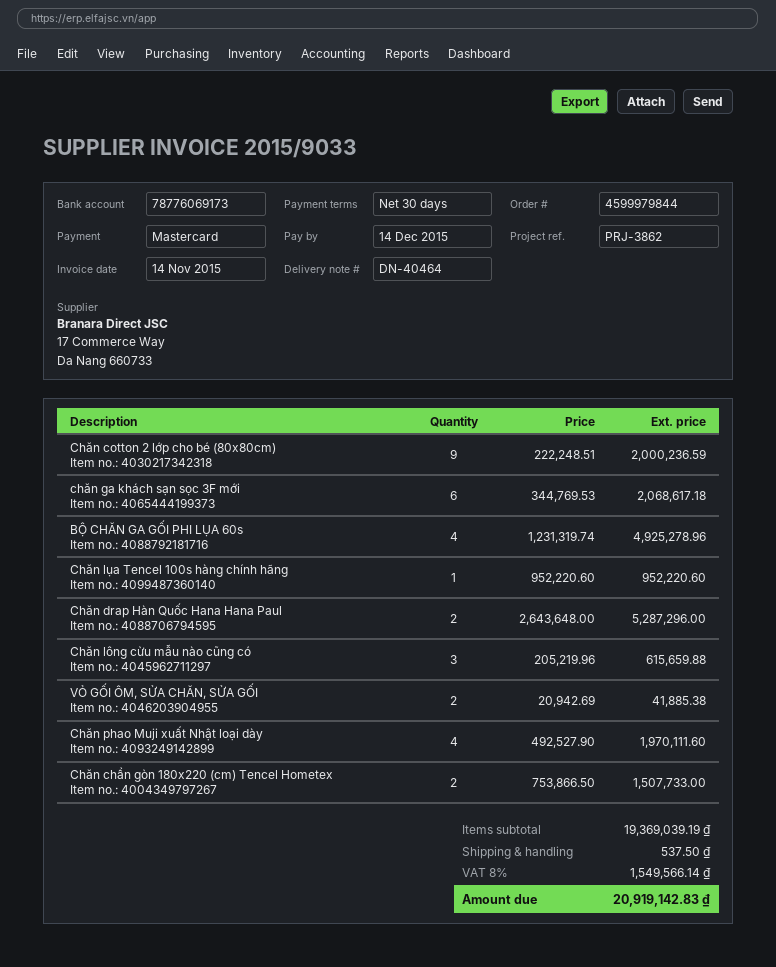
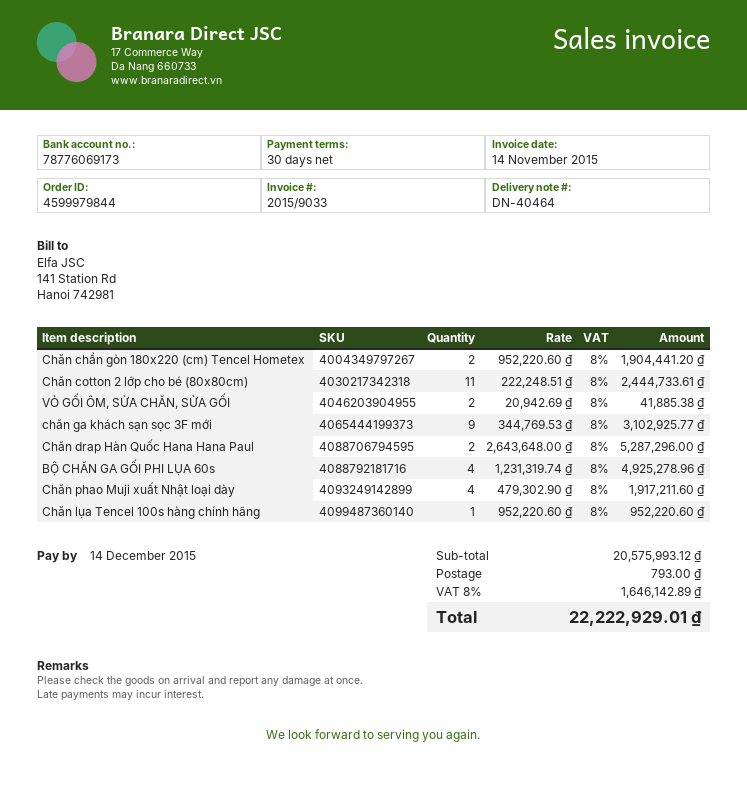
Chăn cotton 2 lớp cho bé (80x80cm): 9 x 222248.51 = 2000236.59 -> 11 x 222248.51 = 2444733.61
chăn ga khách sạn sọc 3F mới: 6 x 344769.53 = 2068617.18 -> 9 x 344769.53 = 3102925.77
Chăn lông cừu mẫu nào cũng có: 3 x 205219.96 = 615659.88 -> none
Chăn phao Muji xuất Nhật loại dày: 4 x 492527.90 = 1970111.60 -> 4 x 479302.90 = 1917211.60
Chăn chần gòn 180x220 (cm) Tencel Hometex: 2 x 753866.50 = 1507733.00 -> 2 x 952220.60 = 1904441.20
subtotal: 19369039.19 -> 20575993.12
shipping: 537.50 -> 793.00
tax: 8% = 1549566.14 -> 8% = 1646142.89
total: 20919142.83 -> 22222929.01

